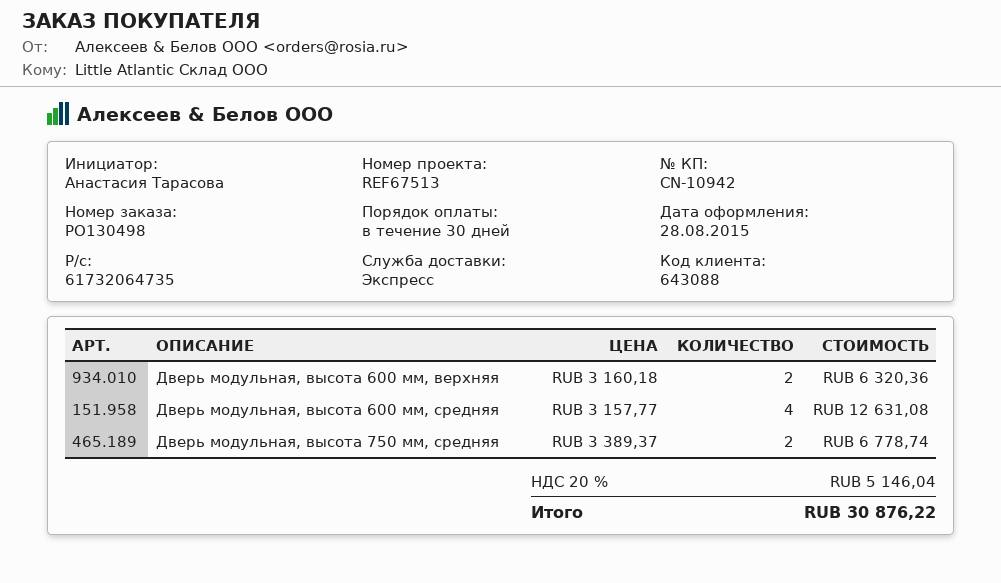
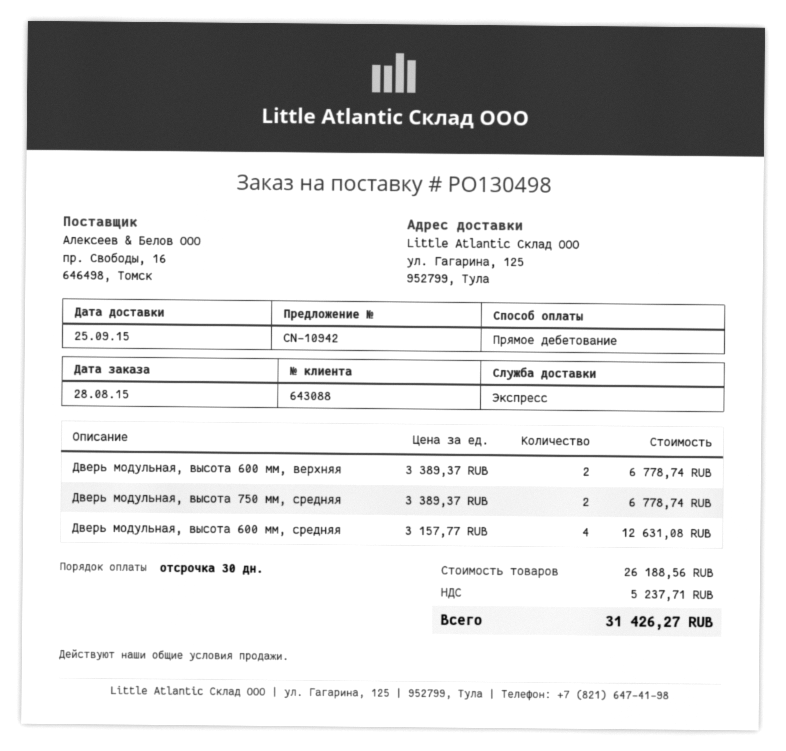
Дверь модульная, высота 600 мм, верхняя: 2 x 3160.18 = 6320.36 -> 2 x 3389.37 = 6778.74
tax: 5146.04 -> 5237.71
total: 30876.22 -> 31426.27

